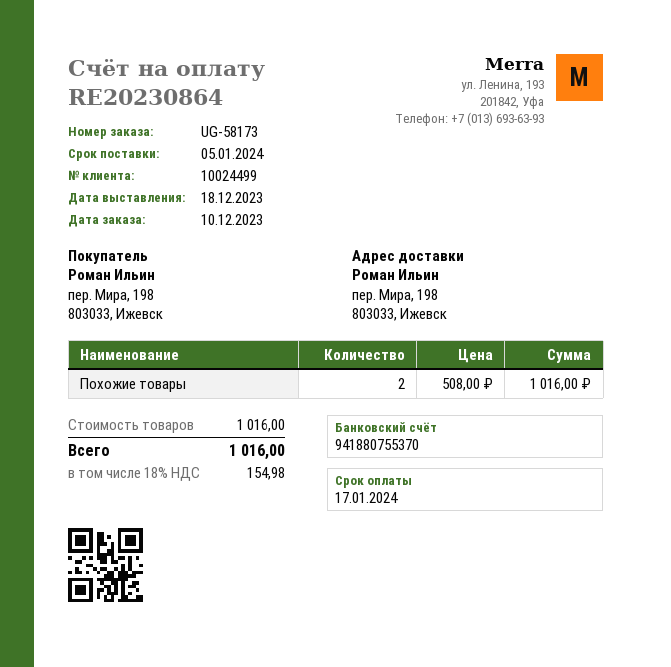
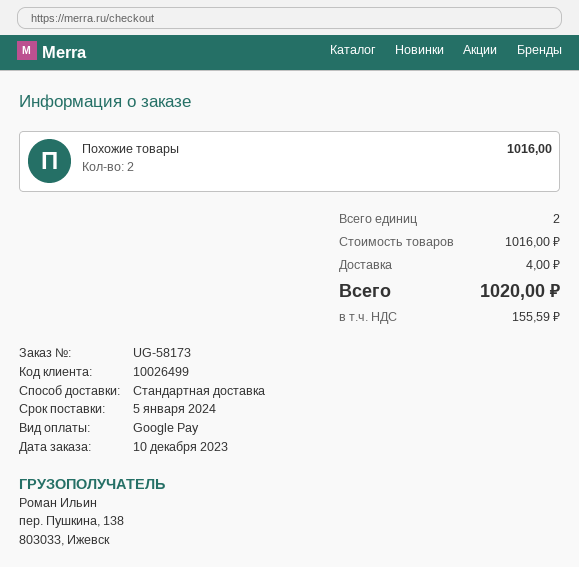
customer number: 10024499 -> 10026499
ship to: пер. Мира, 198, 803033, Ижевск -> пер. Пушкина, 138, 803033, Ижевск
shipping: none -> 4.00
tax: 154.98 -> 155.59
total: 1016.00 -> 1020.00

